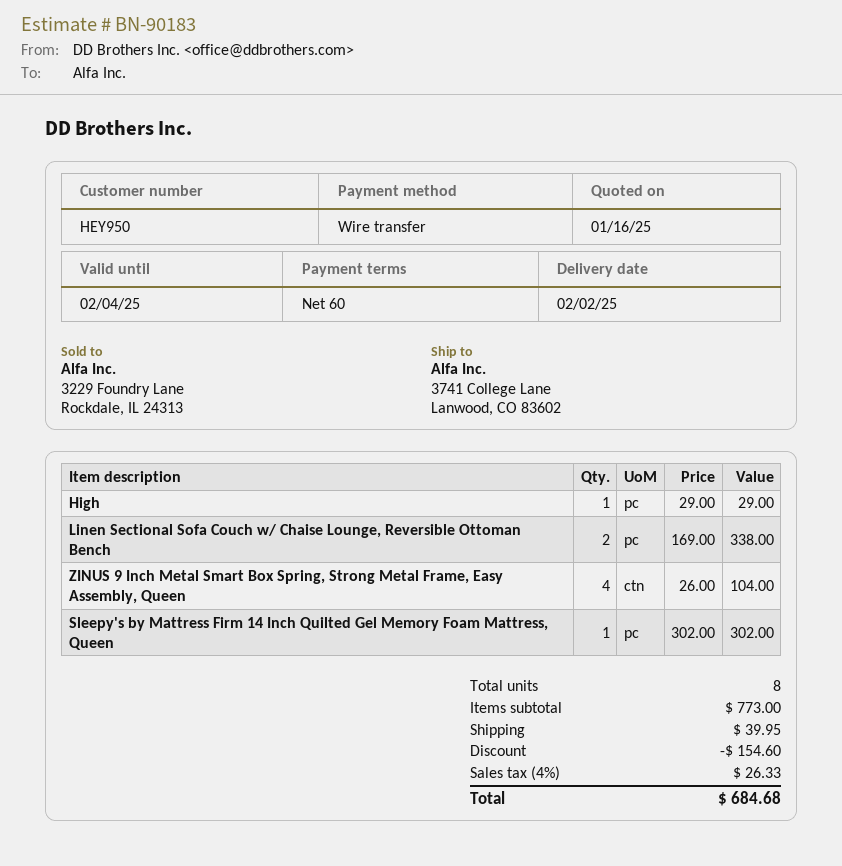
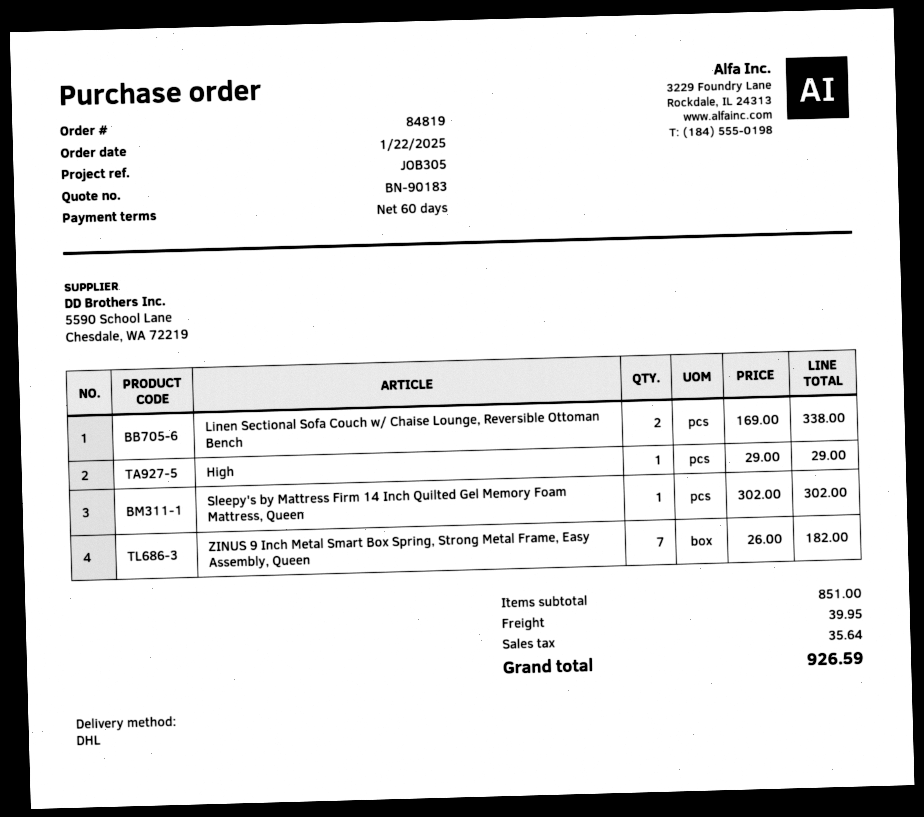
ZINUS 9 Inch Metal Smart Box Spring, Strong Metal Frame, Easy Assembly, Queen: 4 x 26.00 = 104.00 -> 7 x 26.00 = 182.00
subtotal: 773.00 -> 851.00
discount: 154.60 -> none
tax: 26.33 -> 35.64
total: 684.68 -> 926.59

